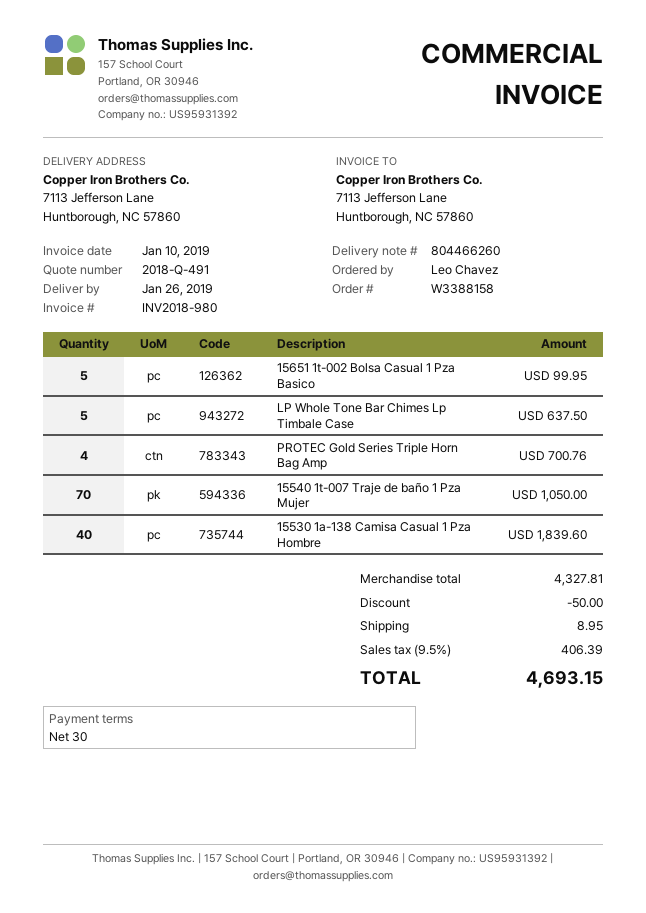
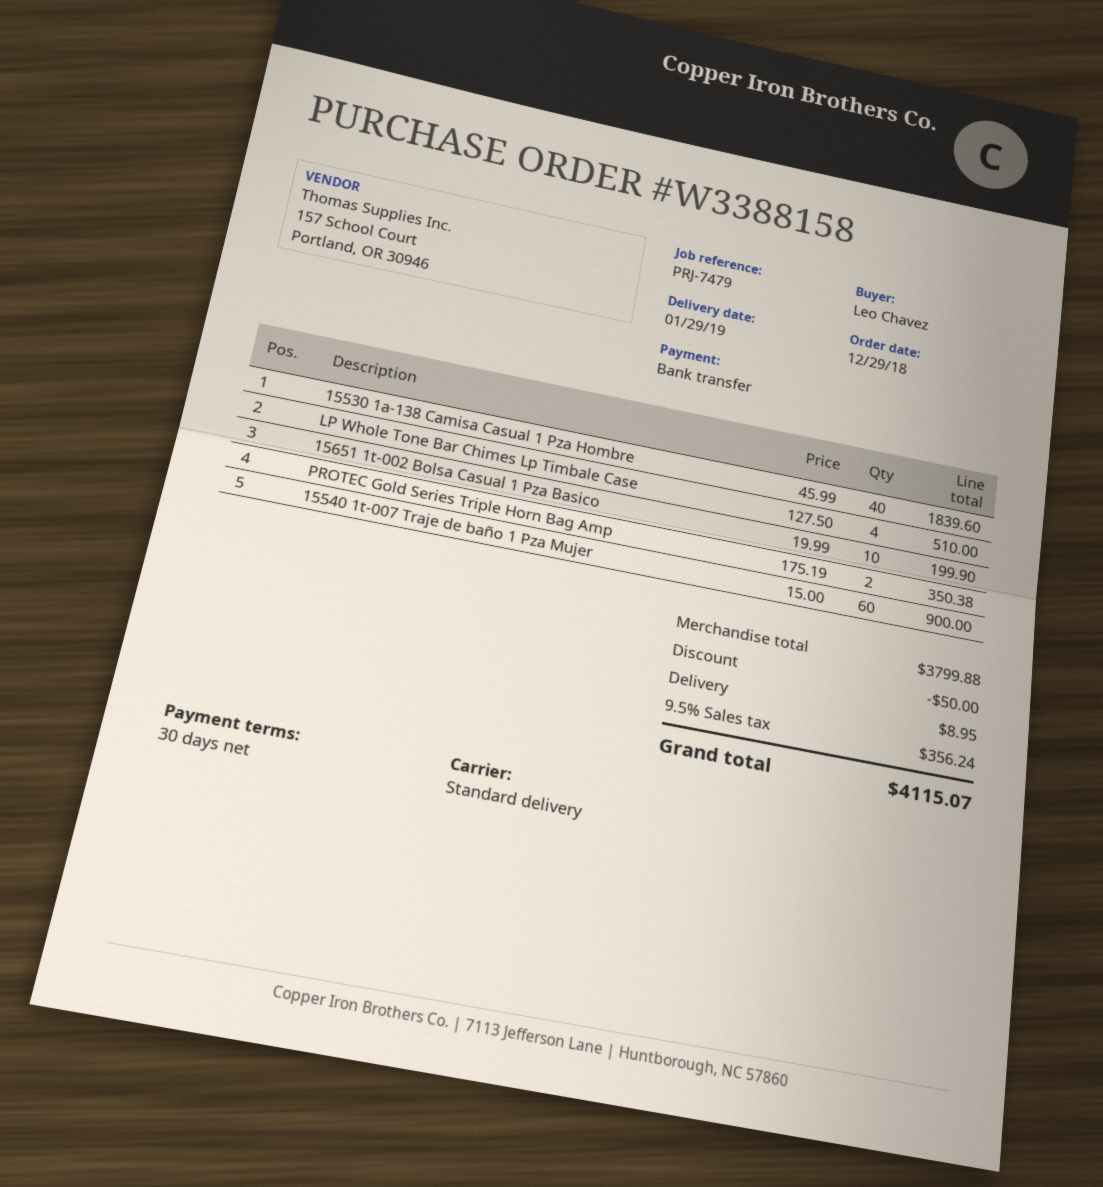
delivery date: 2019-01-26 -> 2019-01-29
15651 1t-002 Bolsa Casual 1 Pza Basico: 5 for 99.95 -> 10 for 199.90
LP Whole Tone Bar Chimes Lp Timbale Case: 5 for 637.50 -> 4 for 510.00
PROTEC Gold Series Triple Horn Bag Amp: 4 for 700.76 -> 2 for 350.38
15540 1t-007 Traje de baño 1 Pza Mujer: 70 for 1050.00 -> 60 for 900.00
subtotal: 4327.81 -> 3799.88
tax: 9.5% = 406.39 -> 9.5% = 356.24
total: 4693.15 -> 4115.07

